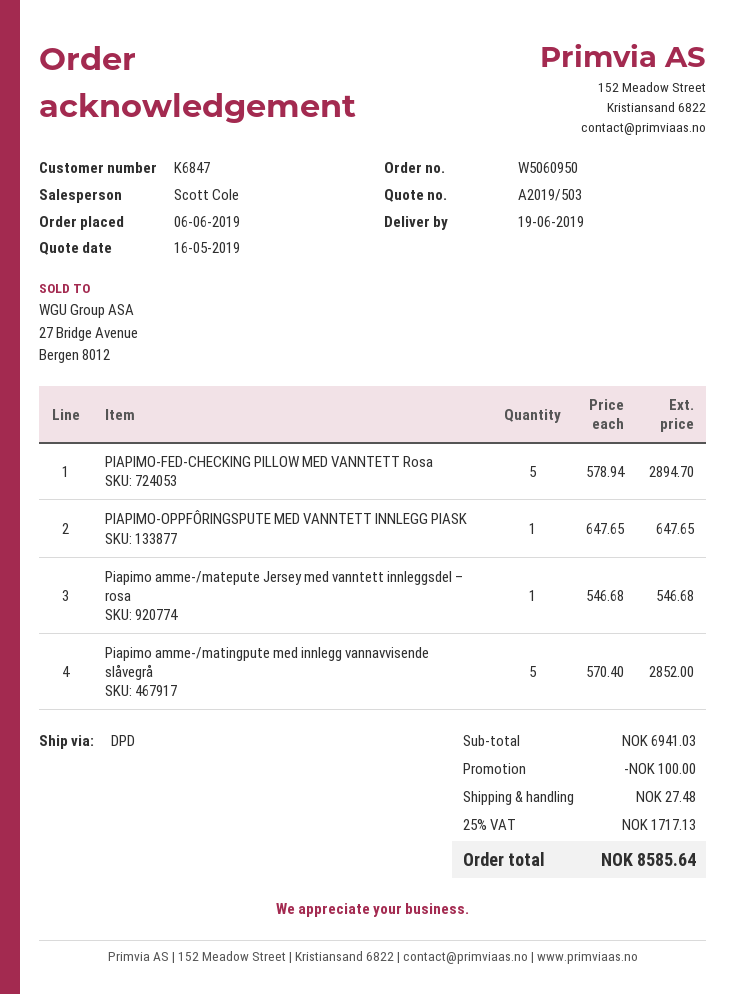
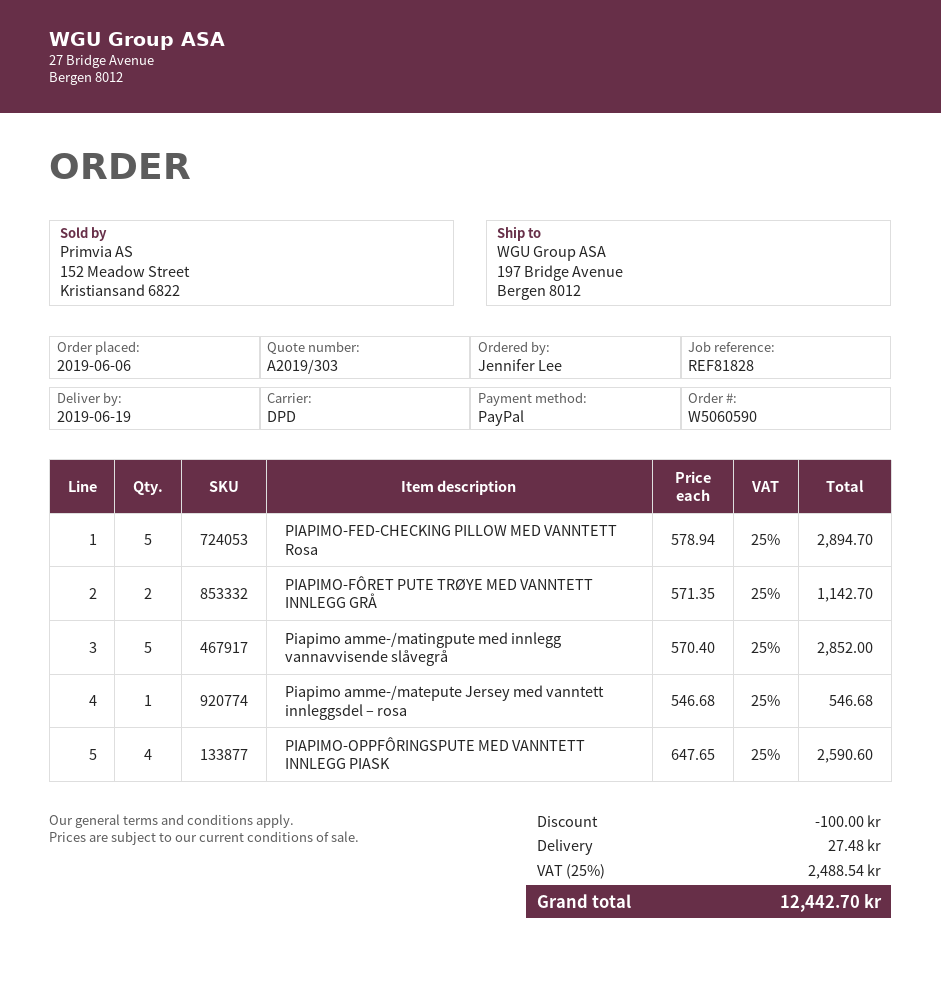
quote number: A2019/503 -> A2019/303
order number: W5060950 -> W5060590
PIAPIMO-OPPFÔRINGSPUTE MED VANNTETT INNLEGG PIASK: 1 x 647.65 = 647.65 -> 4 x 647.65 = 2590.60
PIAPIMO-FÔRET PUTE TRØYE MED VANNTETT INNLEGG GRÅ: none -> 2 x 571.35 = 1142.70
tax: 25% = 1717.13 -> 25% = 2488.54
total: 8585.64 -> 12442.70

